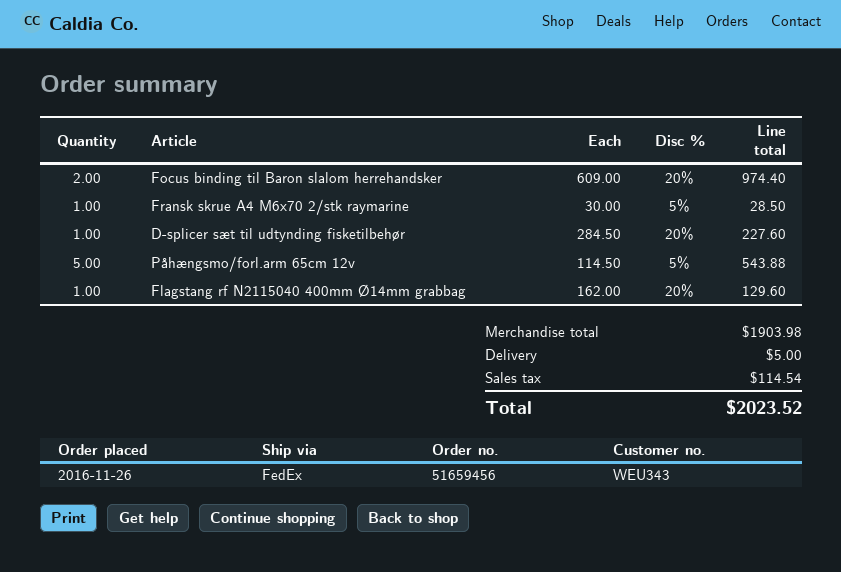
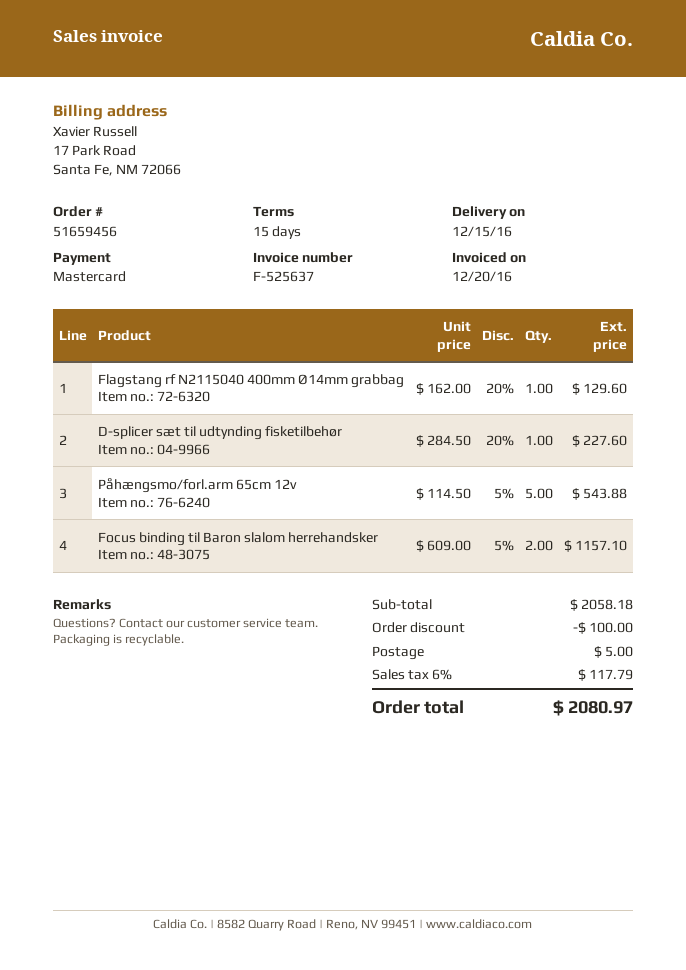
Focus binding til Baron slalom herrehandsker: 2 x 609.00 - 20% = 974.40 -> 2 x 609.00 - 5% = 1157.10
Fransk skrue A4 M6x70 2/stk raymarine: 1 x 30.00 - 5% = 28.50 -> none
subtotal: 1903.98 -> 2058.18
discount: none -> 100.00
tax: 114.54 -> 117.79
total: 2023.52 -> 2080.97

